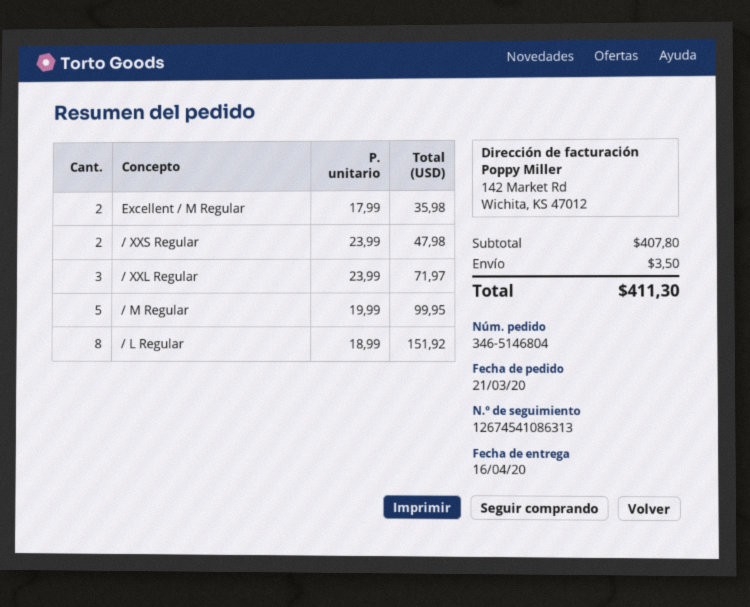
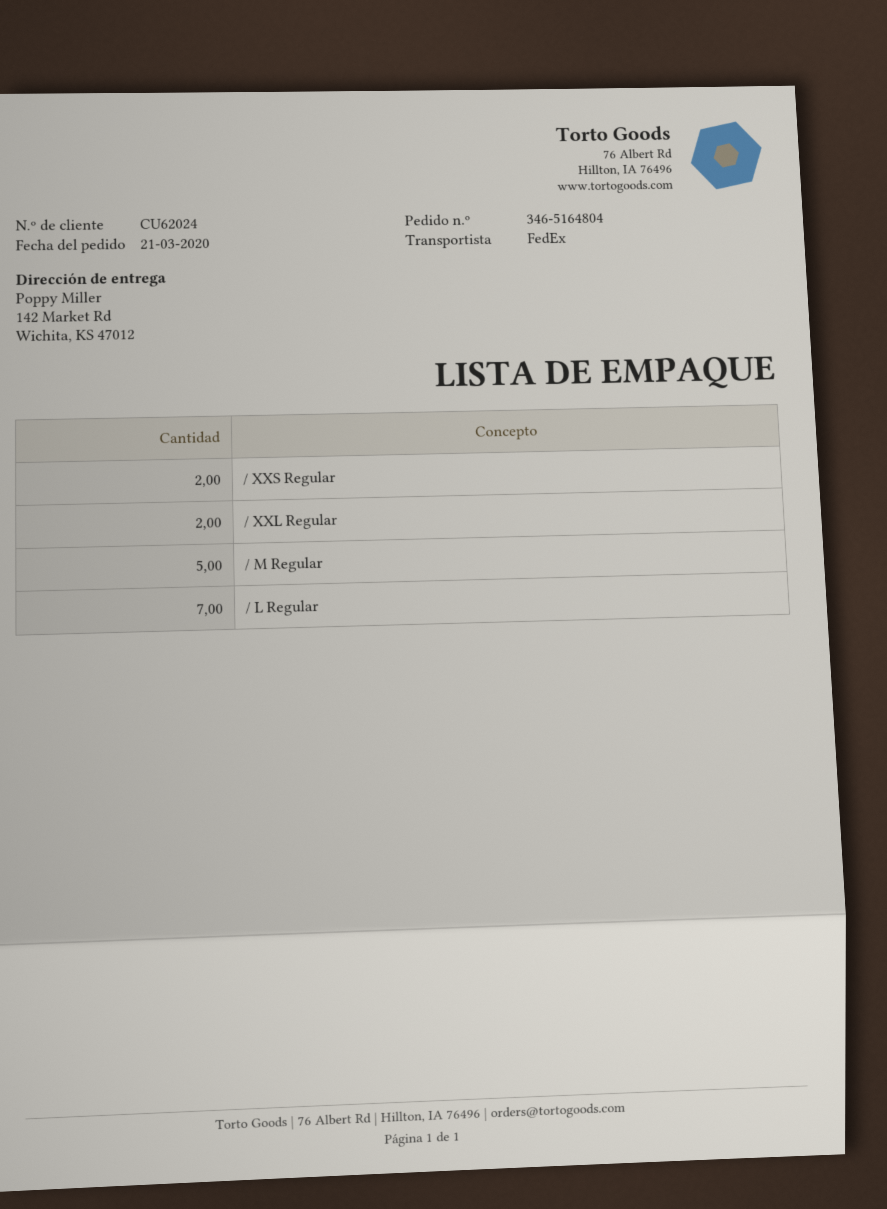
order number: 346-5146804 -> 346-5164804
Excellent / M Regular: 2 -> none
/ XXL Regular: 3 -> 2
/ L Regular: 8 -> 7

